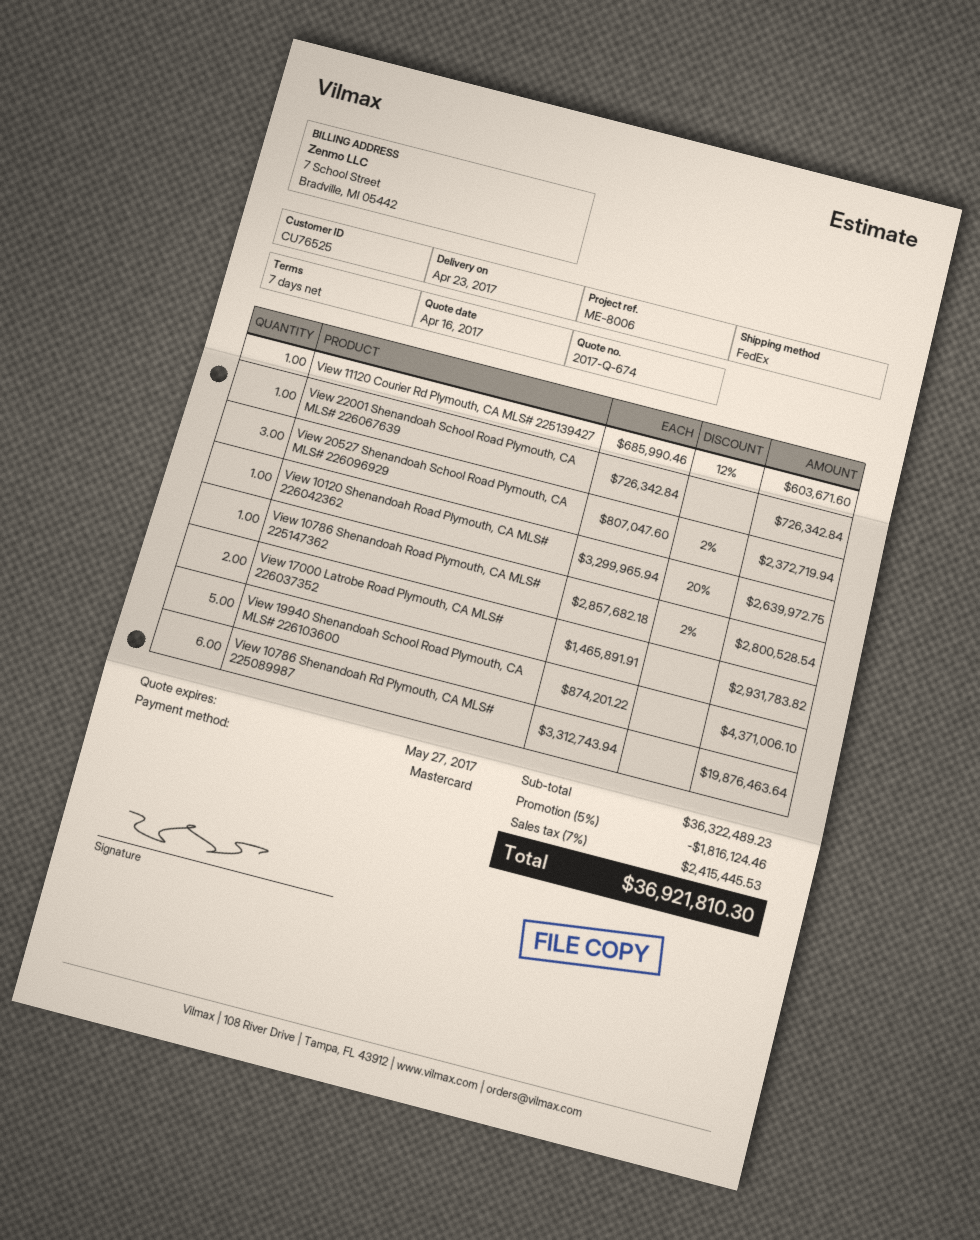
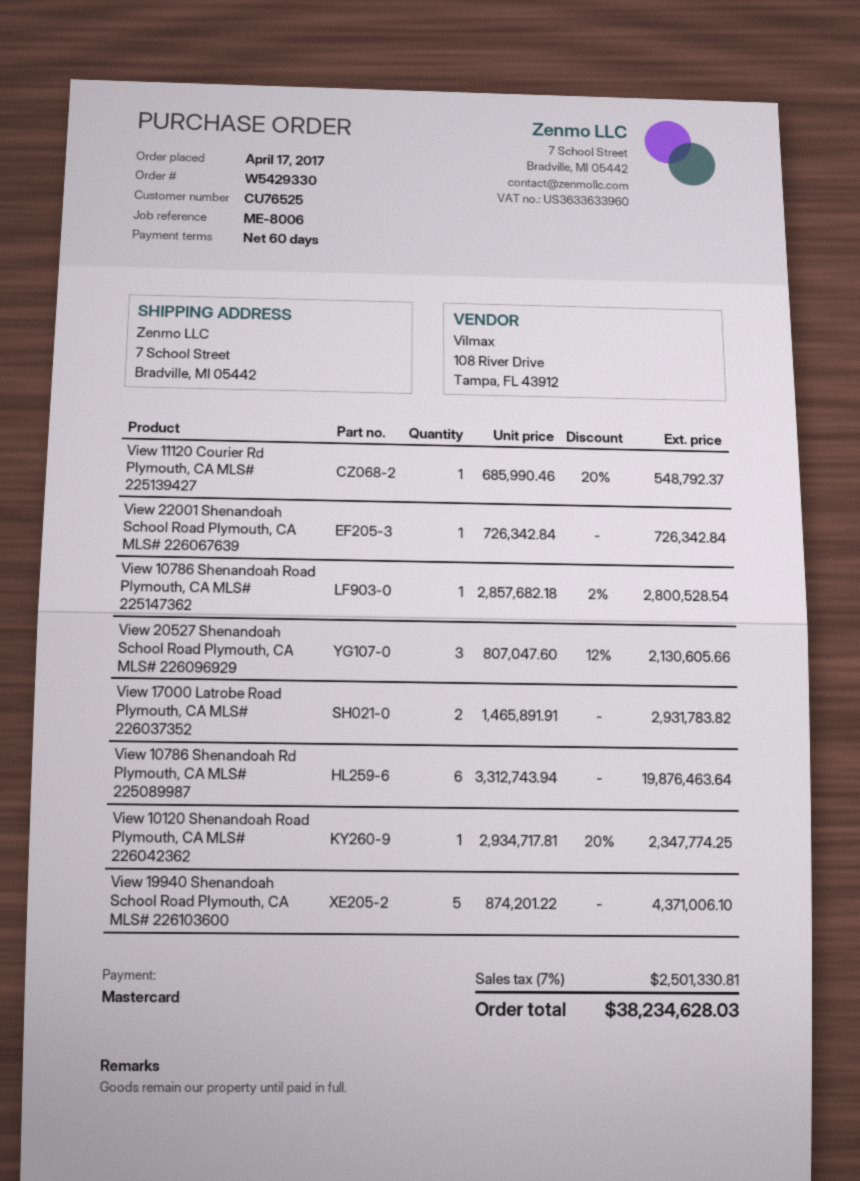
payment terms: 7 days -> 60 days
View 11120 Courier Rd Plymouth, CA MLS# 225139427: 1 x 685990.46 - 12% = 603671.60 -> 1 x 685990.46 - 20% = 548792.37
View 20527 Shenandoah School Road Plymouth, CA MLS# 226096929: 3 x 807047.60 - 2% = 2372719.94 -> 3 x 807047.60 - 12% = 2130605.66
View 10120 Shenandoah Road Plymouth, CA MLS# 226042362: 1 x 3299965.94 - 20% = 2639972.75 -> 1 x 2934717.81 - 20% = 2347774.25
discount: 5% = 1816124.46 -> none
tax: 7% = 2415445.53 -> 7% = 2501330.81
total: 36921810.30 -> 38234628.03

